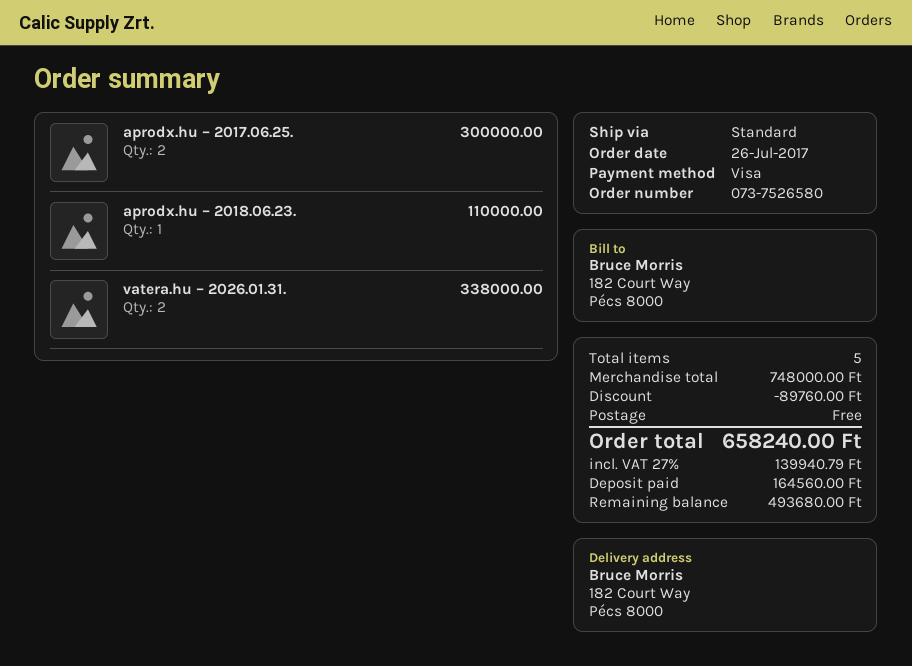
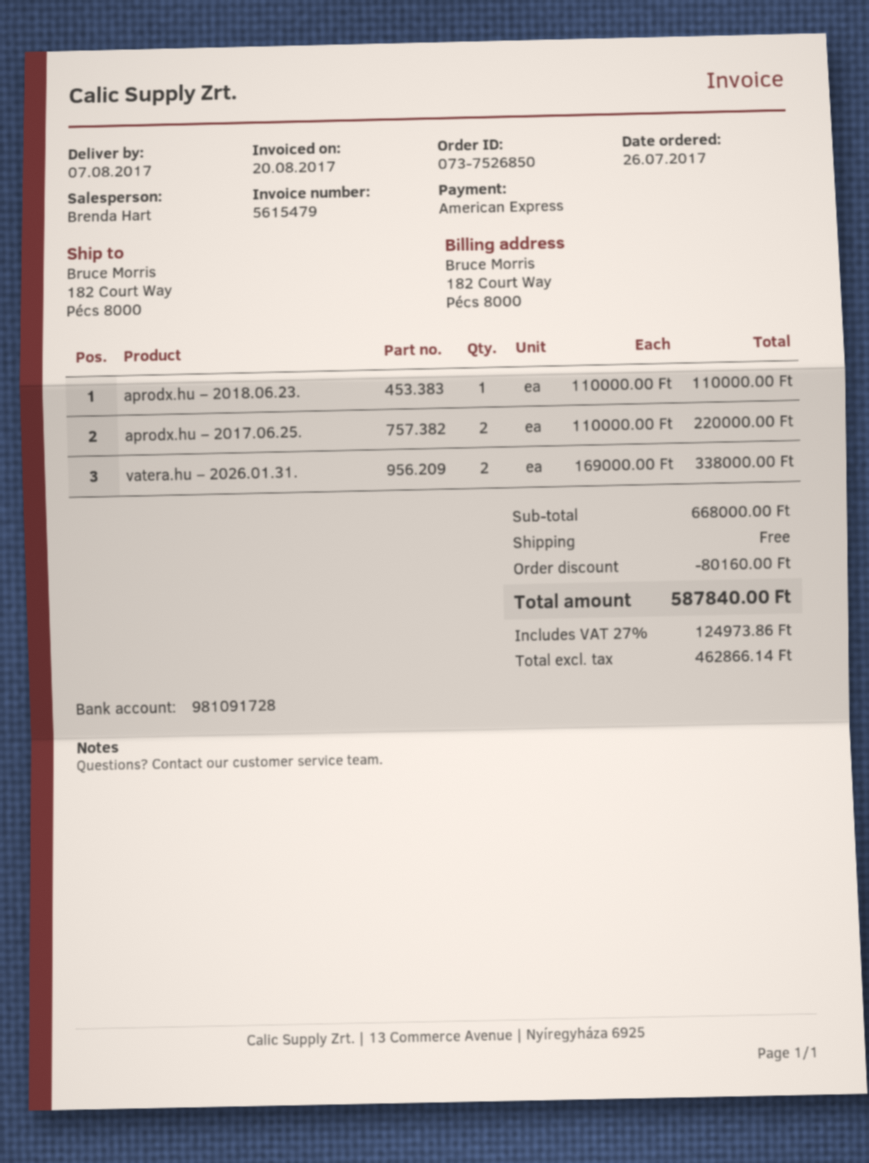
order number: 073-7526580 -> 073-7526850
payment method: Visa -> American Express
aprodx.hu – 2017.06.25.: 2 for 300000.00 -> 2 for 220000.00
subtotal: 748000.00 -> 668000.00
discount: 89760.00 -> 80160.00
tax: 27% = 139940.79 -> 27% = 124973.86
total: 658240.00 -> 587840.00

